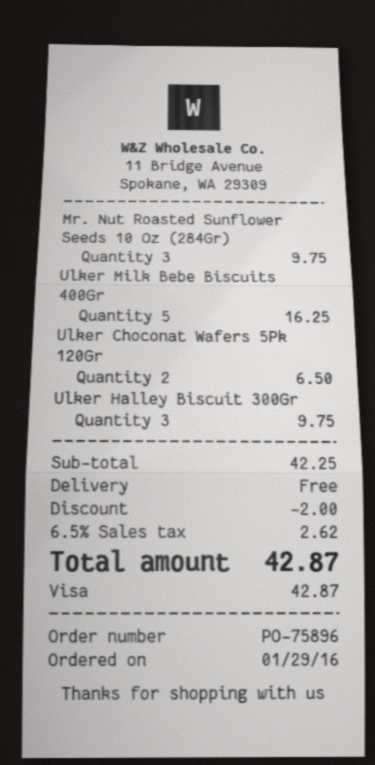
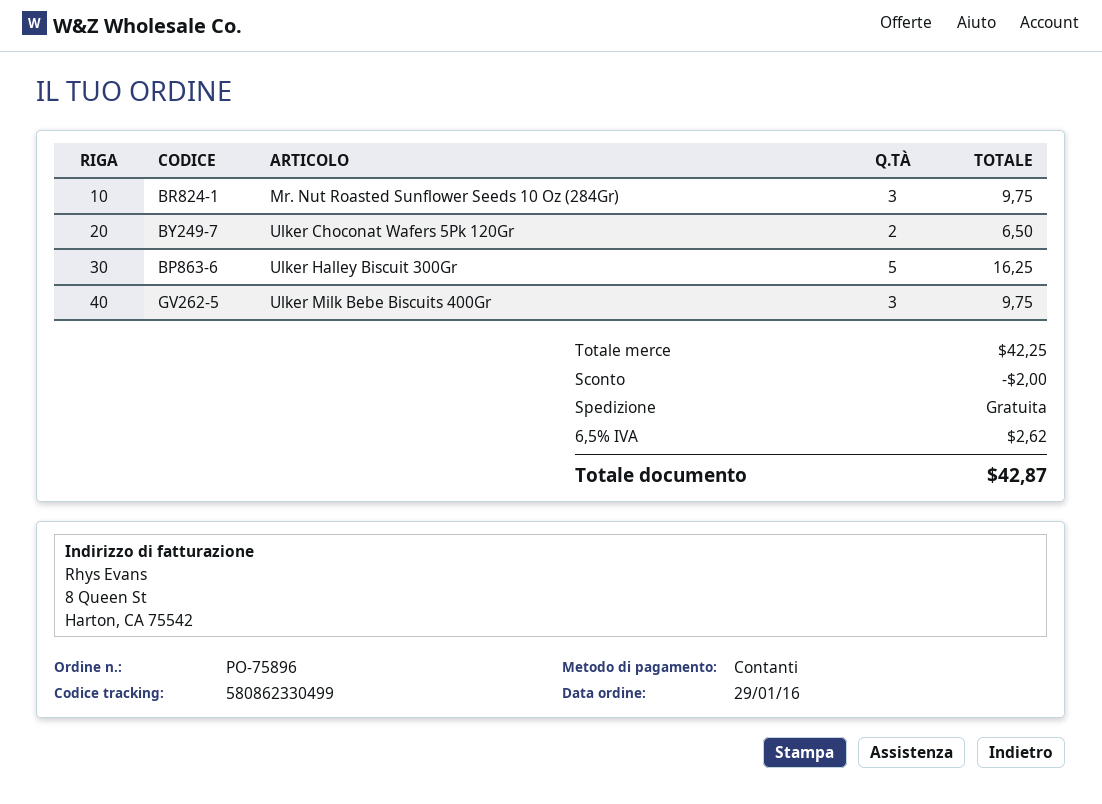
payment method: Visa -> cash
Ulker Milk Bebe Biscuits 400Gr: 5 for 16.25 -> 3 for 9.75
Ulker Halley Biscuit 300Gr: 3 for 9.75 -> 5 for 16.25

